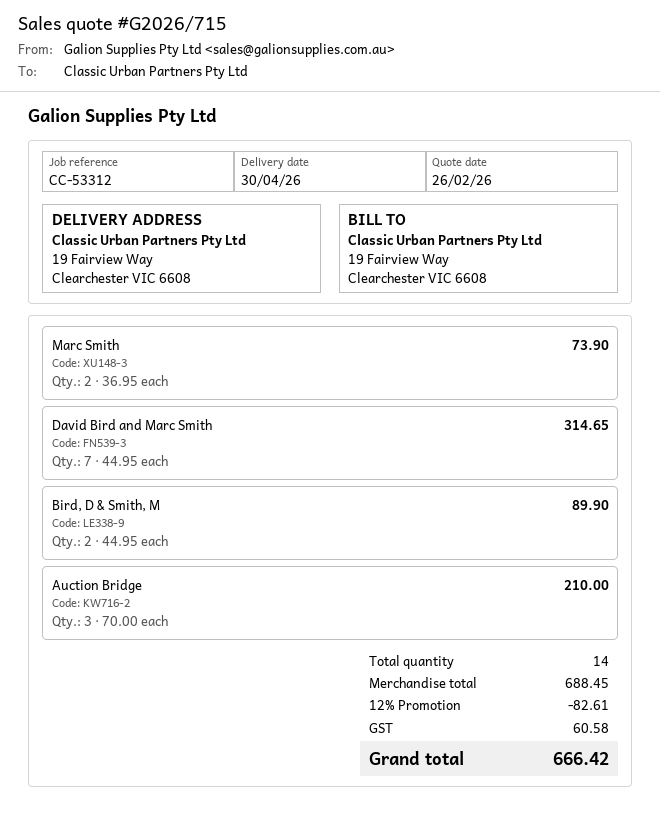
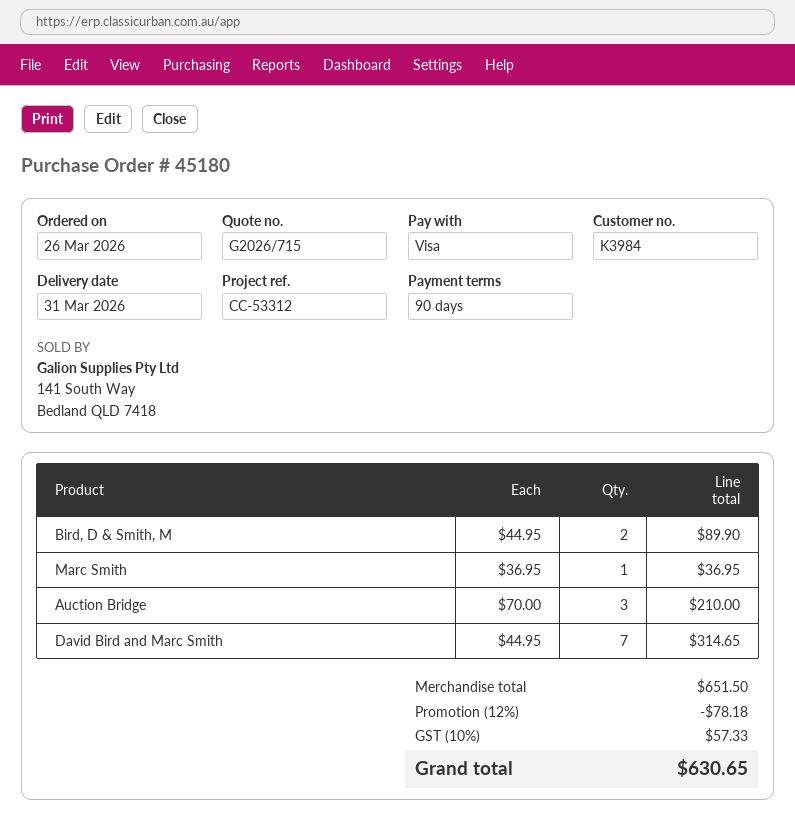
delivery date: 2026-04-30 -> 2026-03-31
Marc Smith: 2 x 36.95 = 73.90 -> 1 x 36.95 = 36.95
subtotal: 688.45 -> 651.50
discount: 12% = 82.61 -> 12% = 78.18
tax: 60.58 -> 57.33
total: 666.42 -> 630.65

